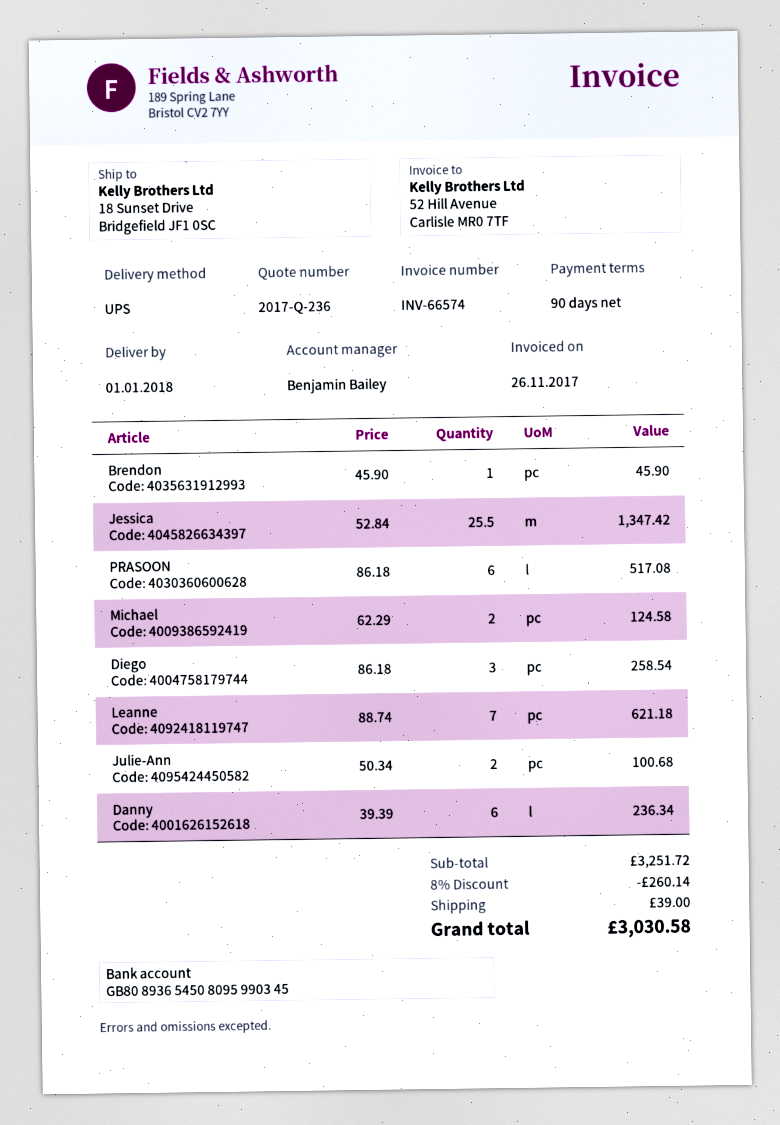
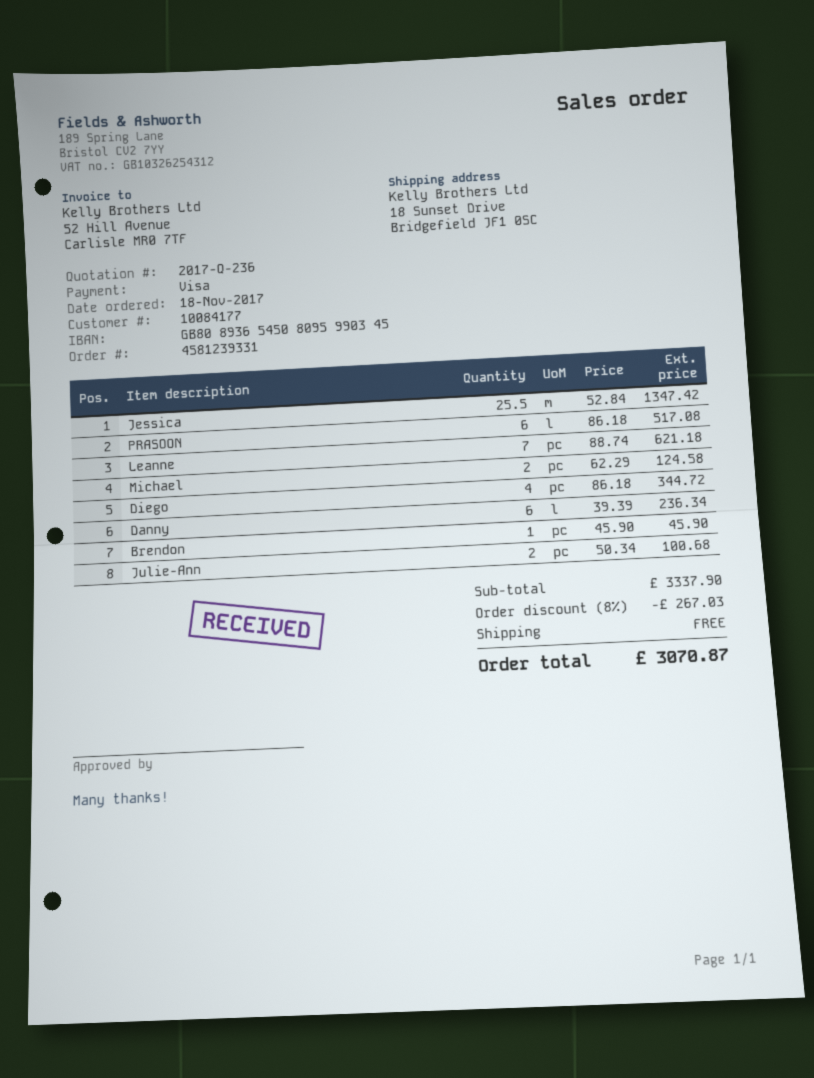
Diego: 3 x 86.18 = 258.54 -> 4 x 86.18 = 344.72
subtotal: 3251.72 -> 3337.90
discount: 8% = 260.14 -> 8% = 267.03
shipping: 39.00 -> 0.00
total: 3030.58 -> 3070.87

